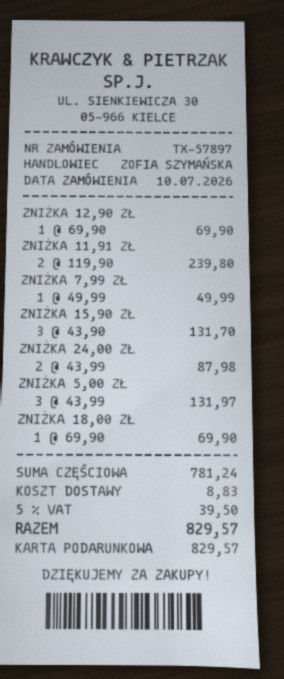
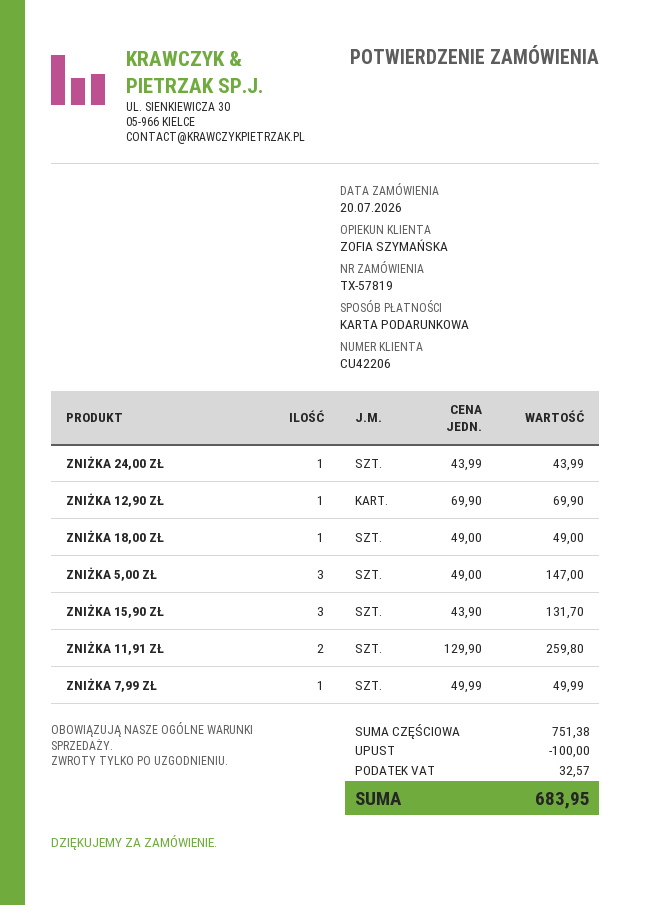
order number: TX-57897 -> TX-57819
order date: 2026-07-10 -> 2026-07-20
ZNIŻKA 11,91 ZŁ: 2 x 119.90 = 239.80 -> 2 x 129.90 = 259.80
ZNIŻKA 24,00 ZŁ: 2 x 43.99 = 87.98 -> 1 x 43.99 = 43.99
ZNIŻKA 5,00 ZŁ: 3 x 43.99 = 131.97 -> 3 x 49.00 = 147.00
ZNIŻKA 18,00 ZŁ: 1 x 69.90 = 69.90 -> 1 x 49.00 = 49.00
subtotal: 781.24 -> 751.38
discount: none -> 100.00
shipping: 8.83 -> none
tax: 39.50 -> 32.57
total: 829.57 -> 683.95

